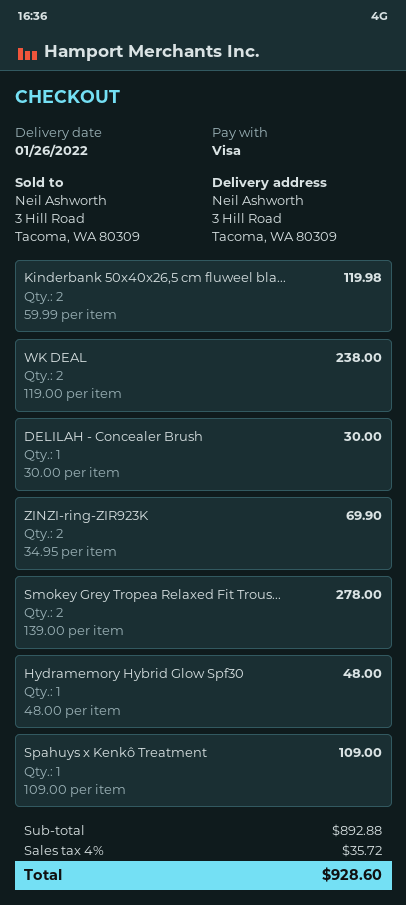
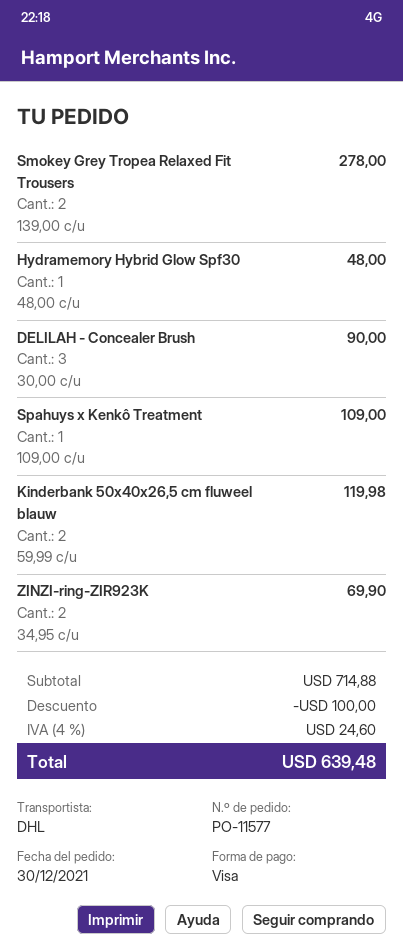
WK DEAL: 2 x 119.00 = 238.00 -> none
DELILAH - Concealer Brush: 1 x 30.00 = 30.00 -> 3 x 30.00 = 90.00
subtotal: 892.88 -> 714.88
discount: none -> 100.00
tax: 4% = 35.72 -> 4% = 24.60
total: 928.60 -> 639.48

